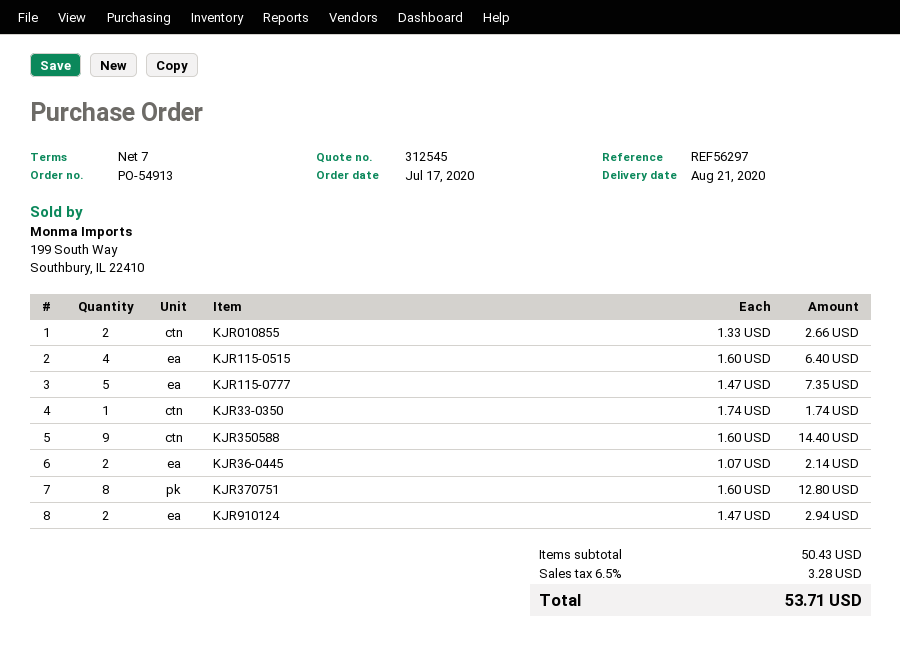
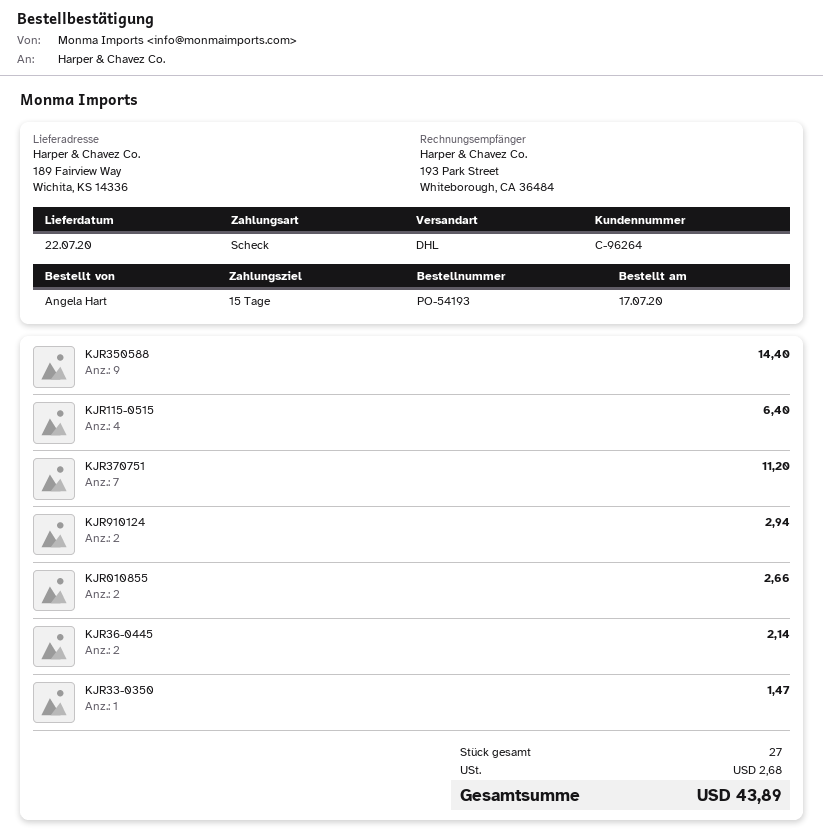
order number: PO-54913 -> PO-54193
delivery date: 2020-08-21 -> 2020-07-22
payment terms: 7 days -> 15 days
KJR115-0777: 5 for 7.35 -> none
KJR33-0350: 1 for 1.74 -> 1 for 1.47
KJR370751: 8 for 12.80 -> 7 for 11.20
tax: 3.28 -> 2.68
total: 53.71 -> 43.89

